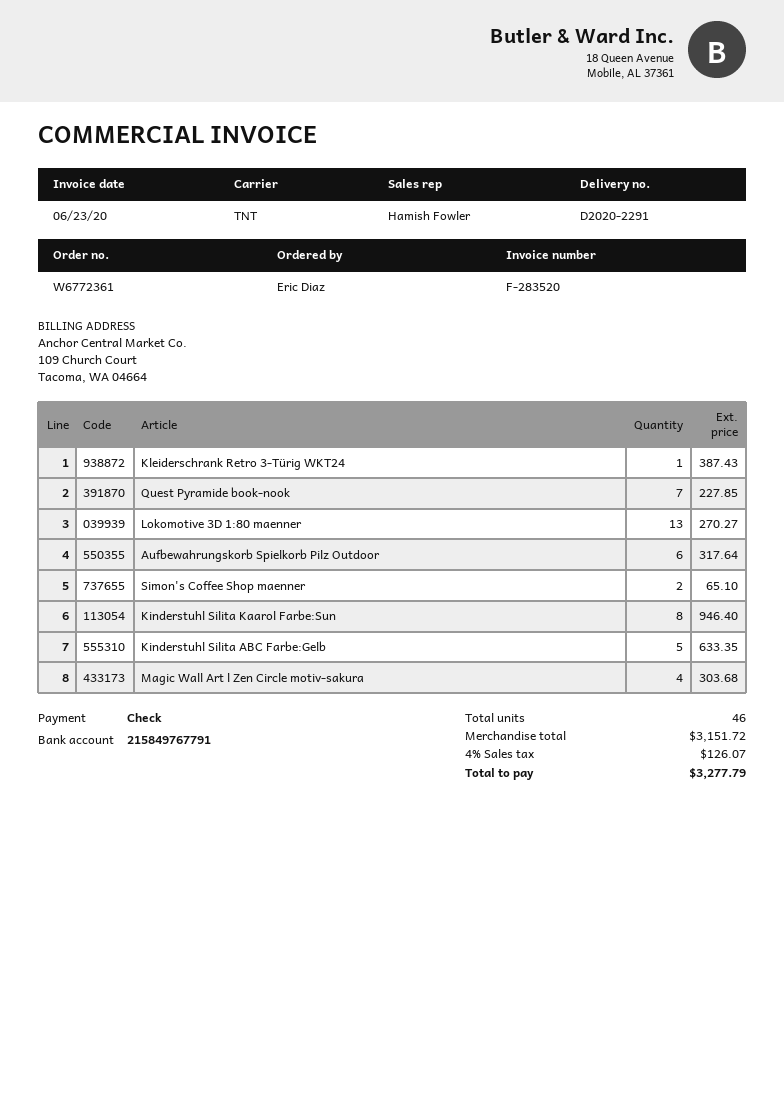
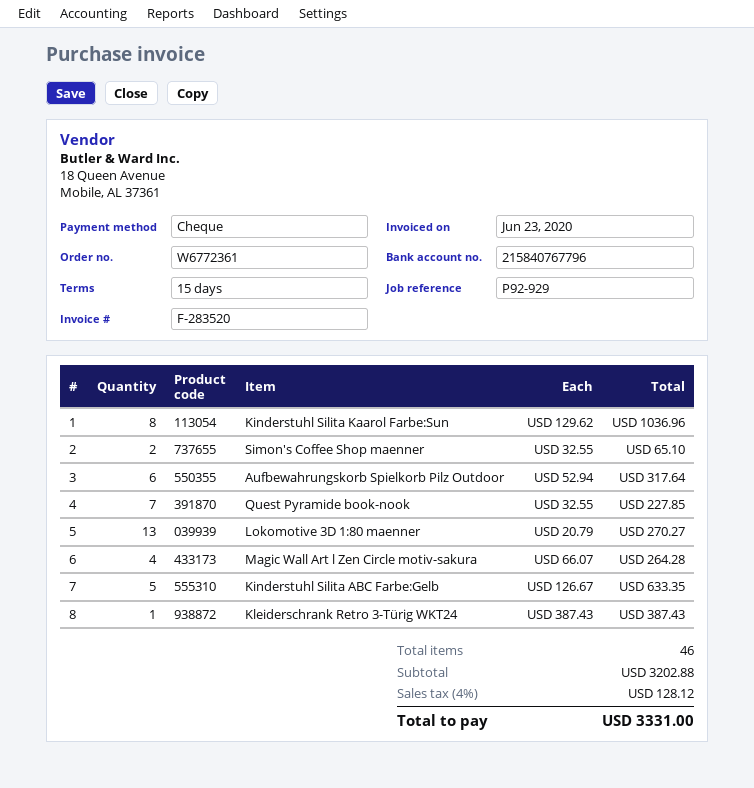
bank account: 215849767791 -> 215840767796
Kinderstuhl Silita Kaarol Farbe:Sun: 8 for 946.40 -> 8 for 1036.96
Magic Wall Art l Zen Circle motiv-sakura: 4 for 303.68 -> 4 for 264.28
subtotal: 3151.72 -> 3202.88
tax: 4% = 126.07 -> 4% = 128.12
total: 3277.79 -> 3331.00

